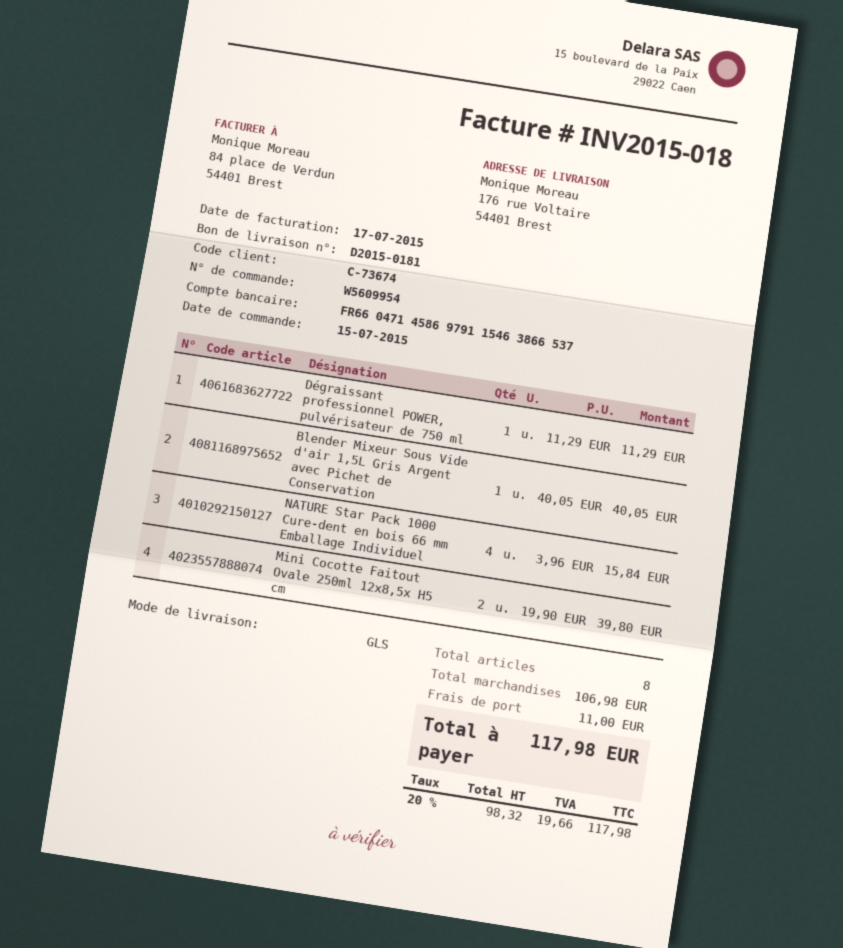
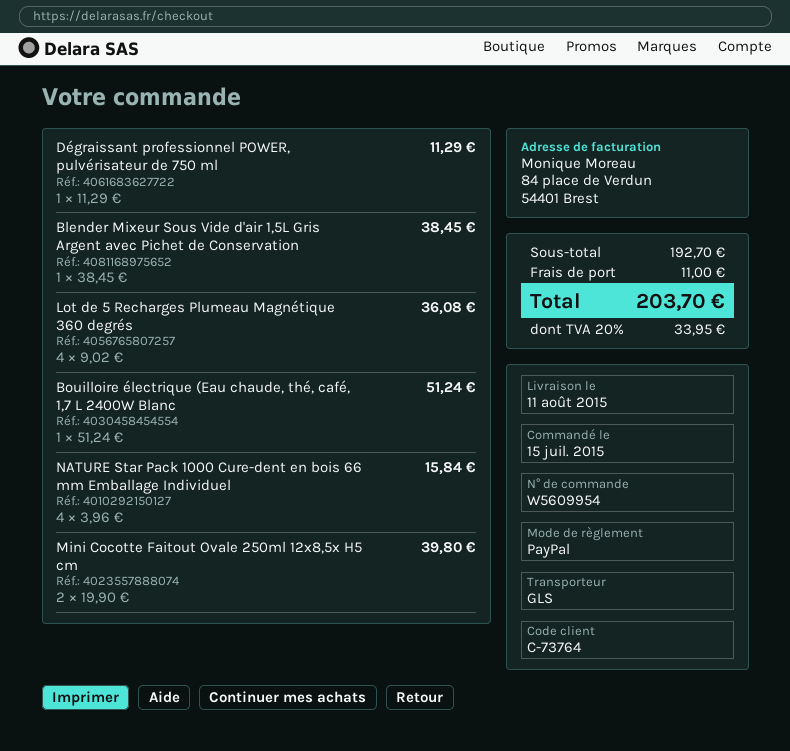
customer number: C-73674 -> C-73764
Blender Mixeur Sous Vide d'air 1,5L Gris Argent avec Pichet de Conservation: 1 x 40.05 = 40.05 -> 1 x 38.45 = 38.45
Lot de 5 Recharges Plumeau Magnétique 360 degrés: none -> 4 x 9.02 = 36.08
Bouilloire électrique (Eau chaude, thé, café, 1,7 L 2400W Blanc: none -> 1 x 51.24 = 51.24
subtotal: 106.98 -> 192.70
tax: 20% = 19.66 -> 20% = 33.95
total: 117.98 -> 203.70

